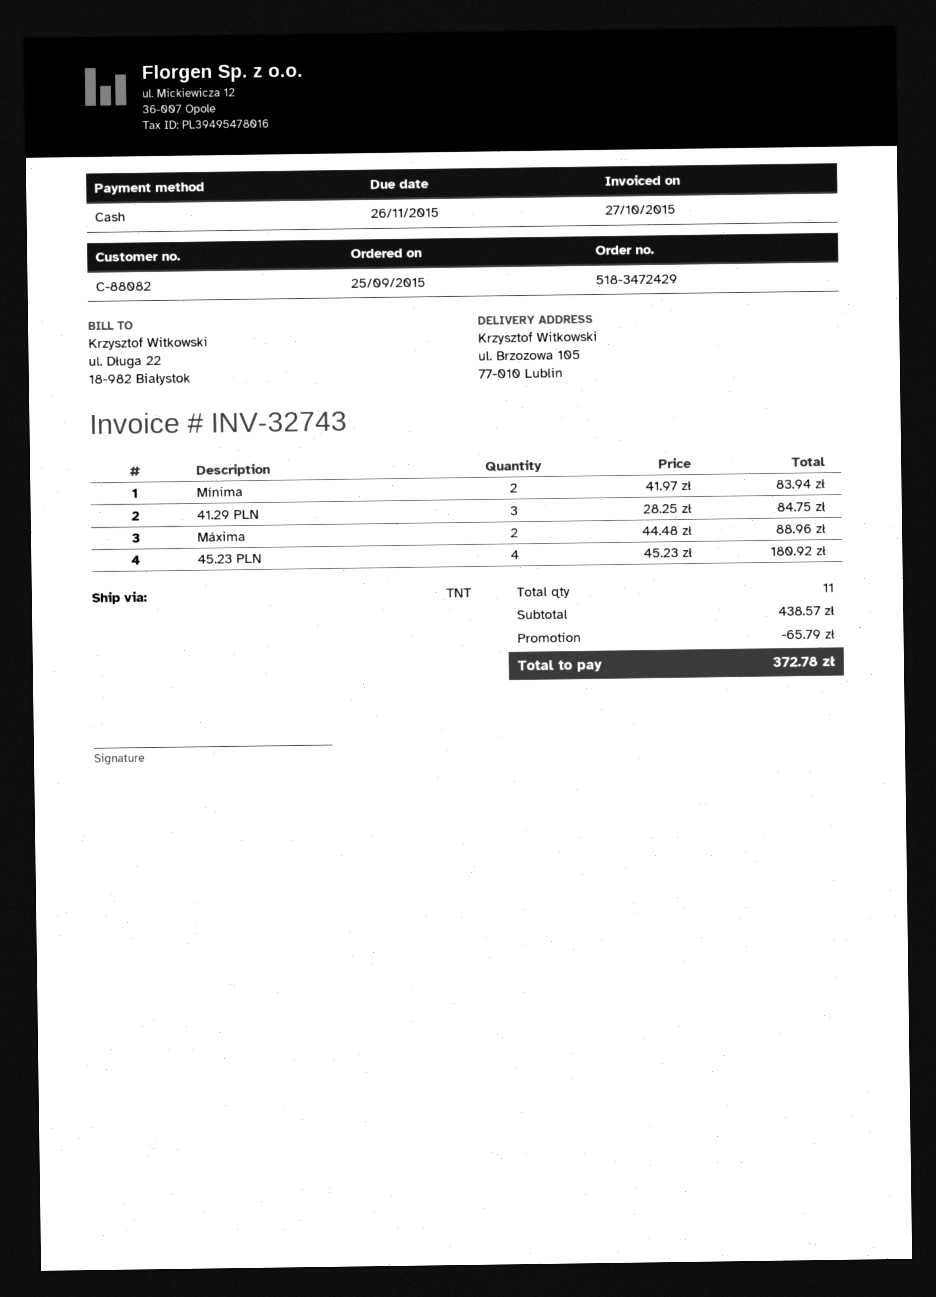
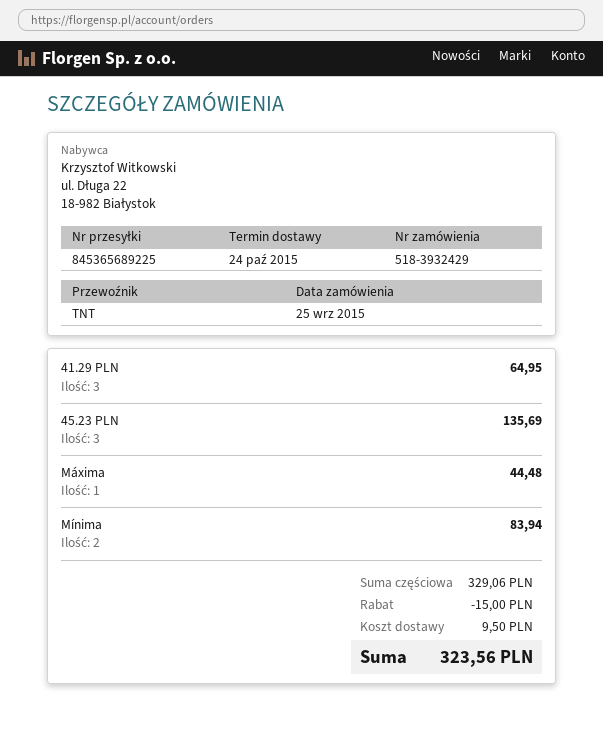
order number: 518-3472429 -> 518-3932429
41.29 PLN: 3 for 84.75 -> 3 for 64.95
Máxima: 2 for 88.96 -> 1 for 44.48
45.23 PLN: 4 for 180.92 -> 3 for 135.69
subtotal: 438.57 -> 329.06
discount: 65.79 -> 15.00
shipping: none -> 9.50
total: 372.78 -> 323.56

